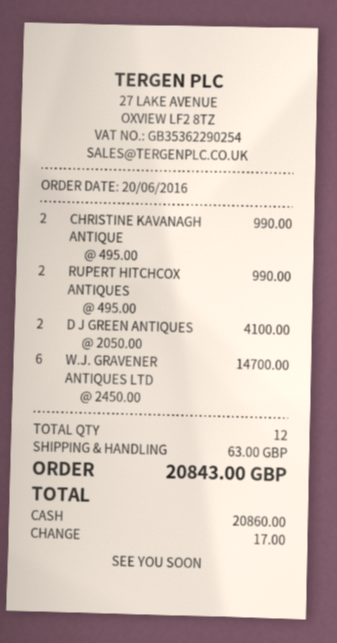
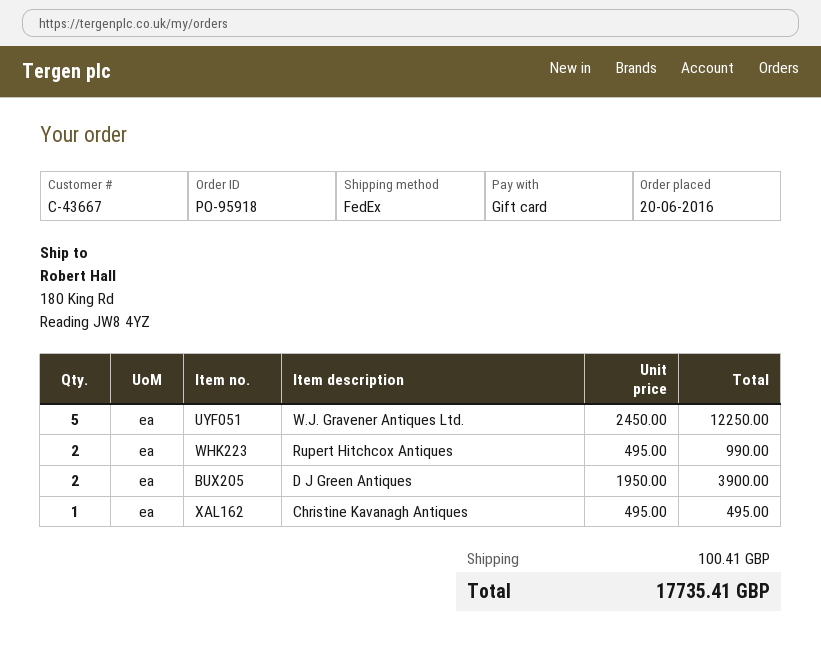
payment method: cash -> gift card
CHRISTINE KAVANAGH ANTIQUE: 2 x 495.00 = 990.00 -> 1 x 495.00 = 495.00
D J GREEN ANTIQUES: 2 x 2050.00 = 4100.00 -> 2 x 1950.00 = 3900.00
W.J. GRAVENER ANTIQUES LTD: 6 x 2450.00 = 14700.00 -> 5 x 2450.00 = 12250.00
shipping: 63.00 -> 100.41
total: 20843.00 -> 17735.41

